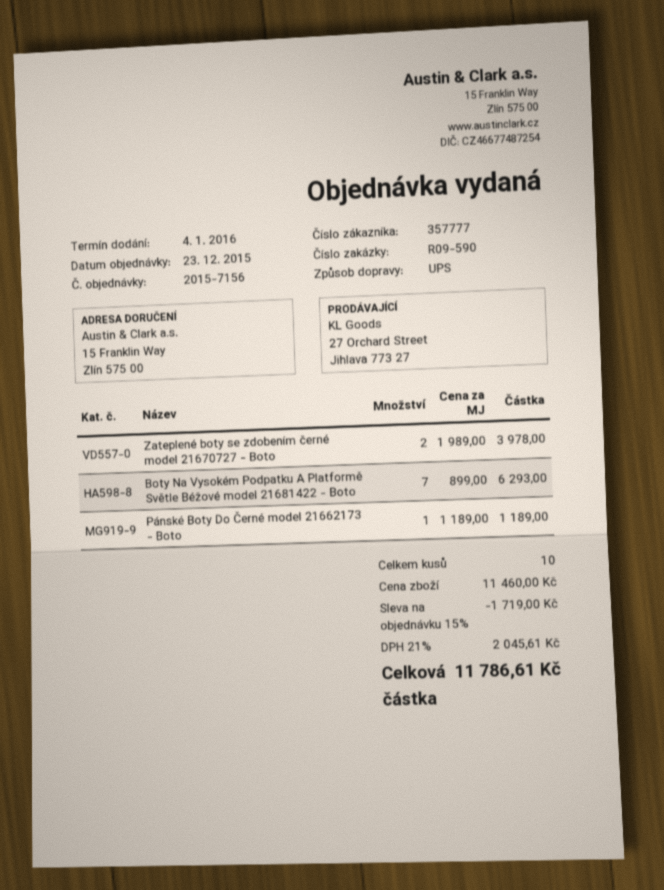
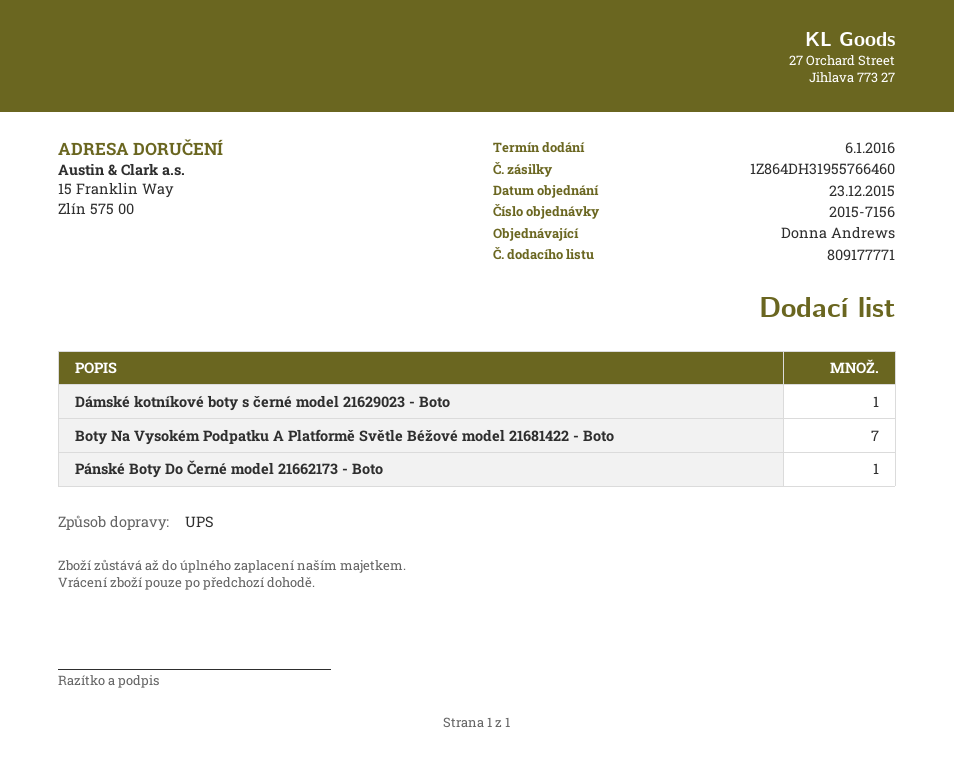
delivery date: 2016-01-04 -> 2016-01-06
Zateplené boty se zdobením černé model 21670727 - Boto: 2 -> none
Dámské kotníkové boty s černé model 21629023 - Boto: none -> 1

